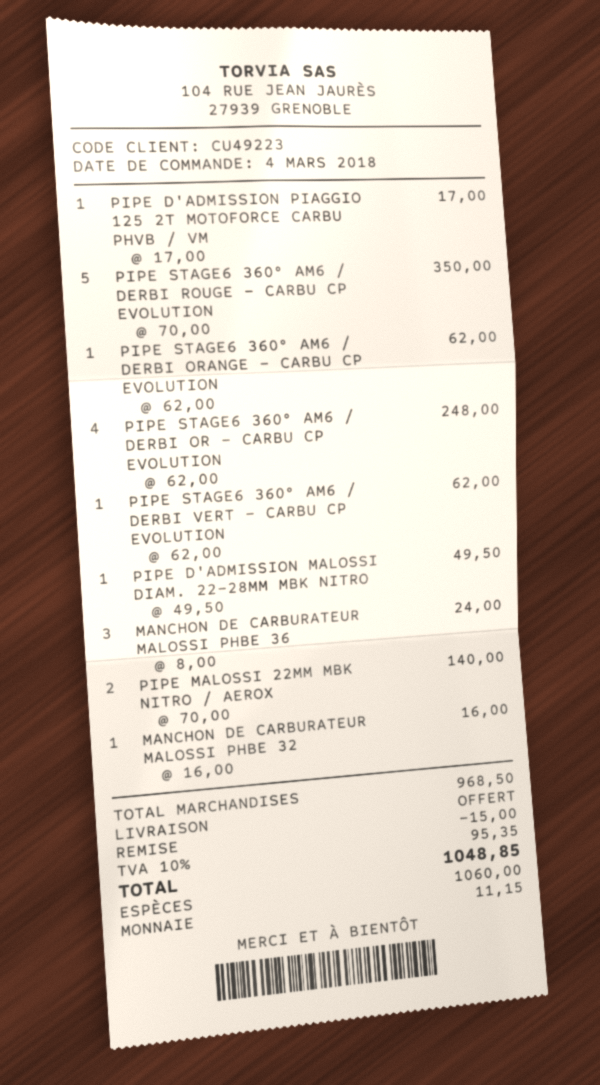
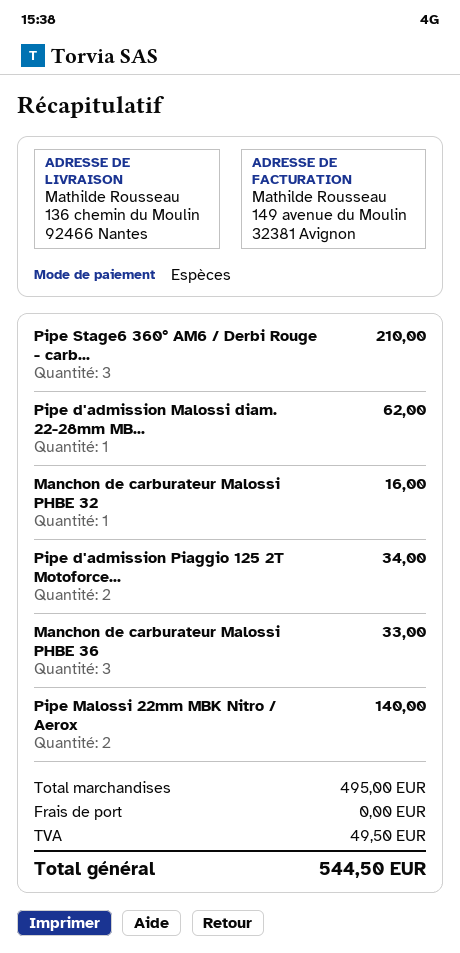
PIPE D'ADMISSION PIAGGIO 125 2T MOTOFORCE CARBU PHVB / VM: 1 for 17.00 -> 2 for 34.00
PIPE STAGE6 360° AM6 / DERBI ROUGE - CARBU CP EVOLUTION: 5 for 350.00 -> 3 for 210.00
PIPE STAGE6 360° AM6 / DERBI ORANGE - CARBU CP EVOLUTION: 1 for 62.00 -> none
PIPE STAGE6 360° AM6 / DERBI OR - CARBU CP EVOLUTION: 4 for 248.00 -> none
PIPE STAGE6 360° AM6 / DERBI VERT - CARBU CP EVOLUTION: 1 for 62.00 -> none
PIPE D'ADMISSION MALOSSI DIAM. 22-28MM MBK NITRO: 1 for 49.50 -> 1 for 62.00
MANCHON DE CARBURATEUR MALOSSI PHBE 36: 3 for 24.00 -> 3 for 33.00
subtotal: 968.50 -> 495.00
discount: 15.00 -> none
tax: 95.35 -> 49.50
total: 1048.85 -> 544.50

